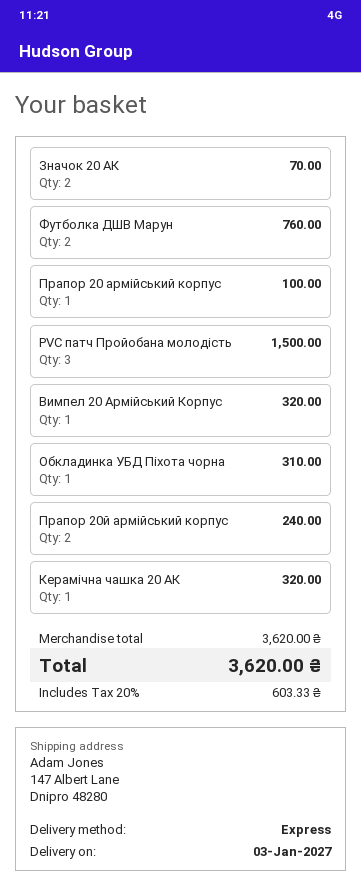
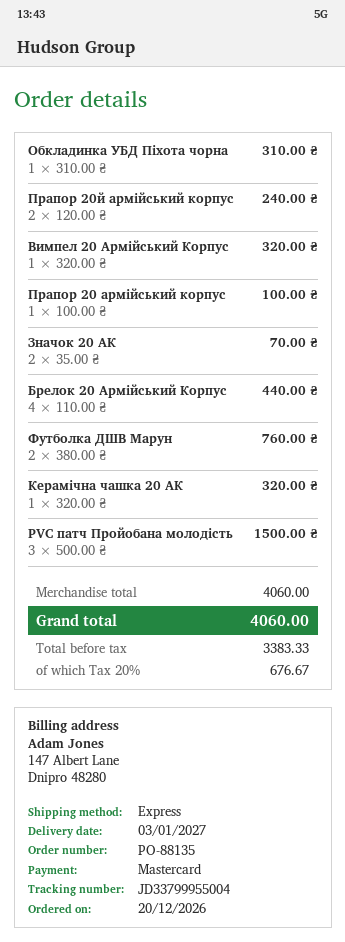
Брелок 20 Армійський Корпус: none -> 4 for 440.00
subtotal: 3620.00 -> 4060.00
tax: 20% = 603.33 -> 20% = 676.67
total: 3620.00 -> 4060.00

